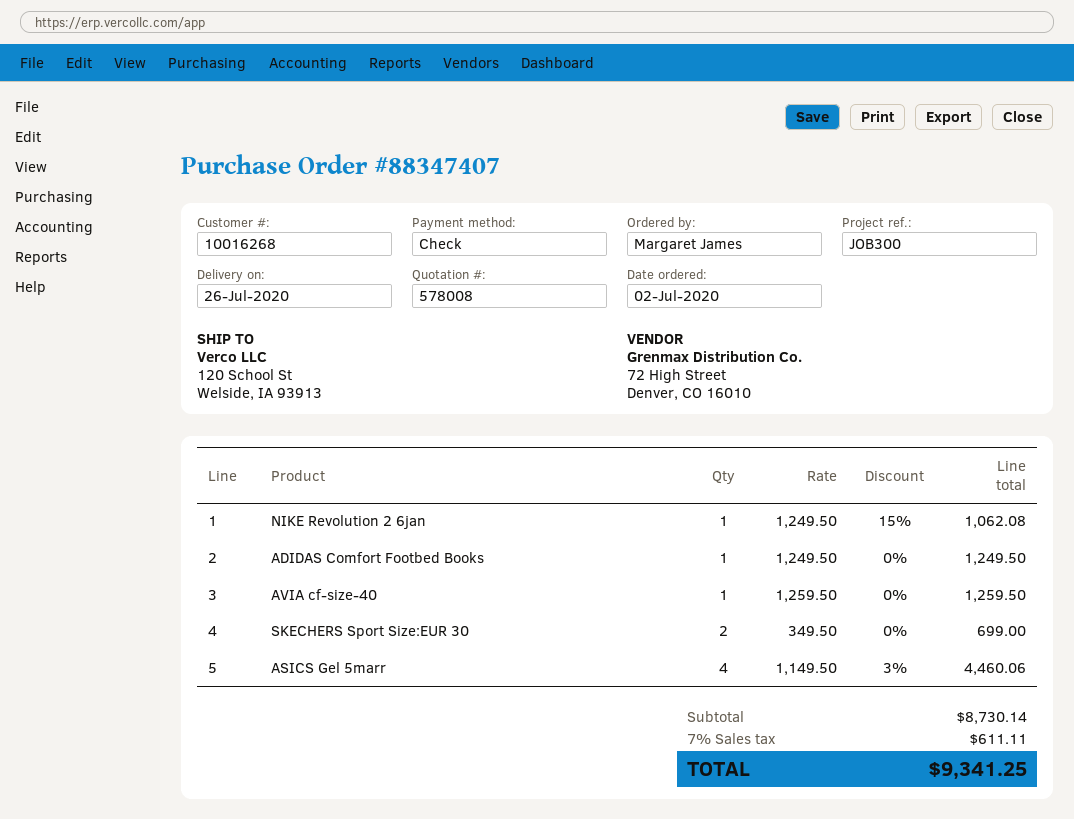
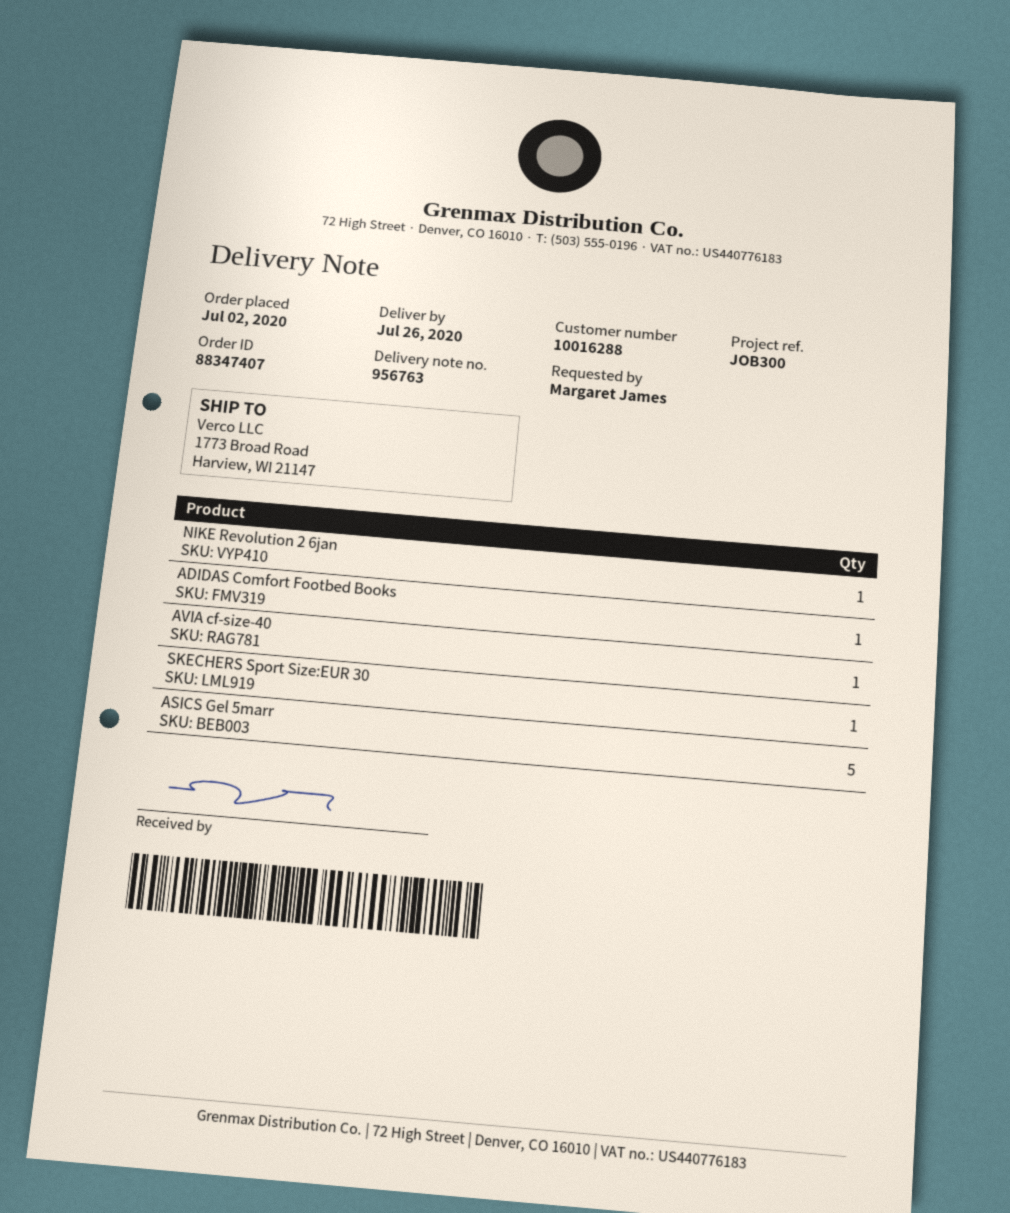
customer number: 10016268 -> 10016288
ship to: 120 School St, Welside, IA 93913 -> 1773 Broad Road, Harview, WI 21147
SKECHERS Sport Size:EUR 30: 2 -> 1
ASICS Gel 5marr: 4 -> 5

